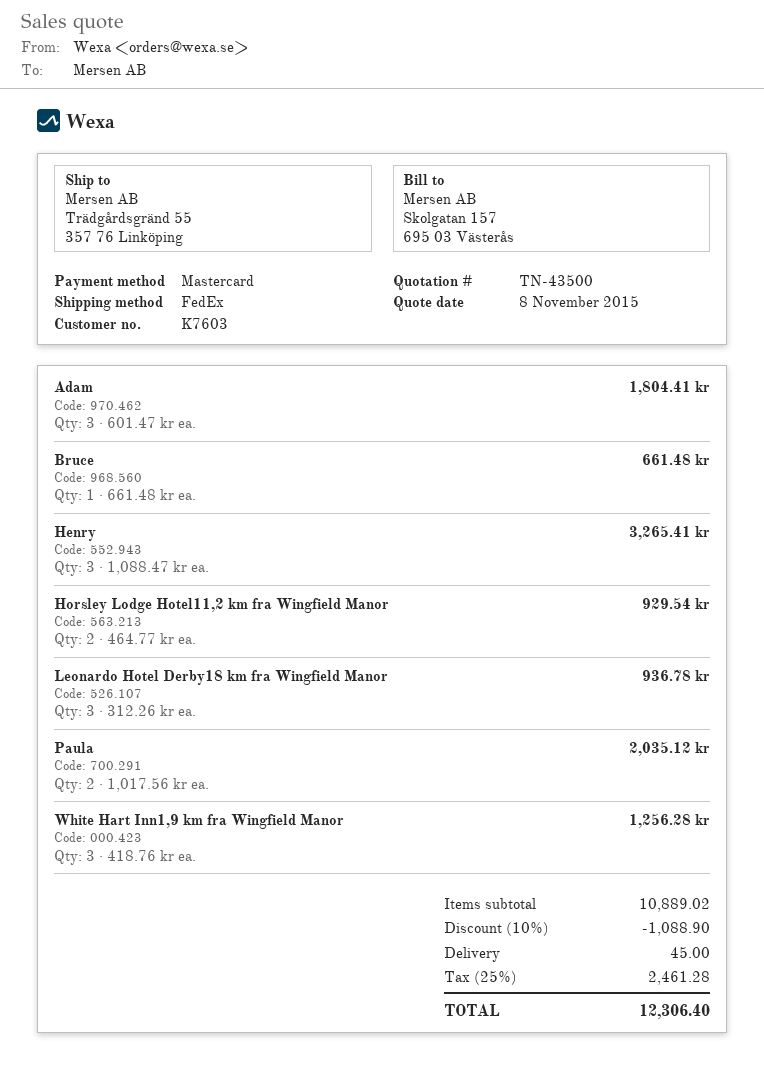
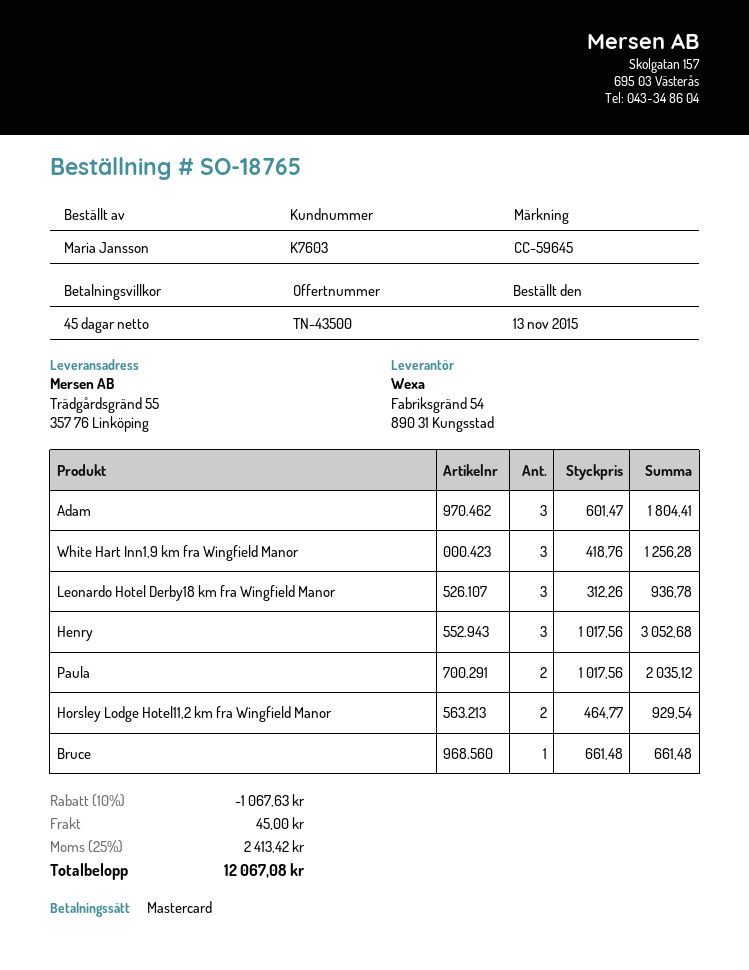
Henry: 3 x 1088.47 = 3265.41 -> 3 x 1017.56 = 3052.68
discount: 10% = 1088.90 -> 10% = 1067.63
tax: 25% = 2461.28 -> 25% = 2413.42
total: 12306.40 -> 12067.08

